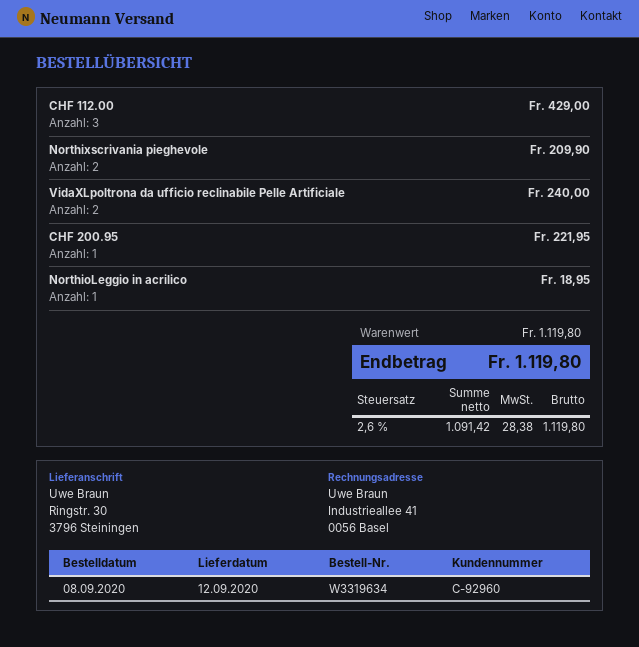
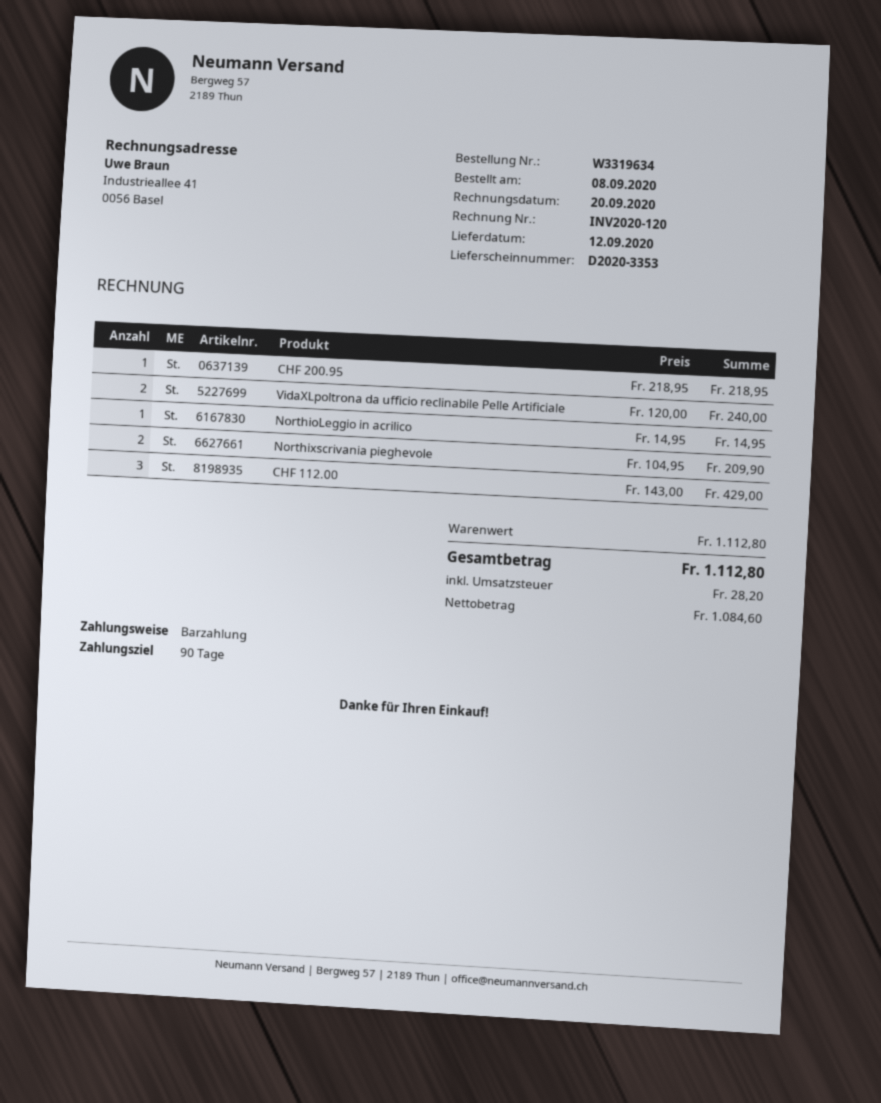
CHF 200.95: 1 for 221.95 -> 1 for 218.95
NorthioLeggio in acrilico: 1 for 18.95 -> 1 for 14.95
subtotal: 1119.80 -> 1112.80
net: 1091.42 -> 1084.60
tax: 28.38 -> 28.20
total: 1119.80 -> 1112.80

